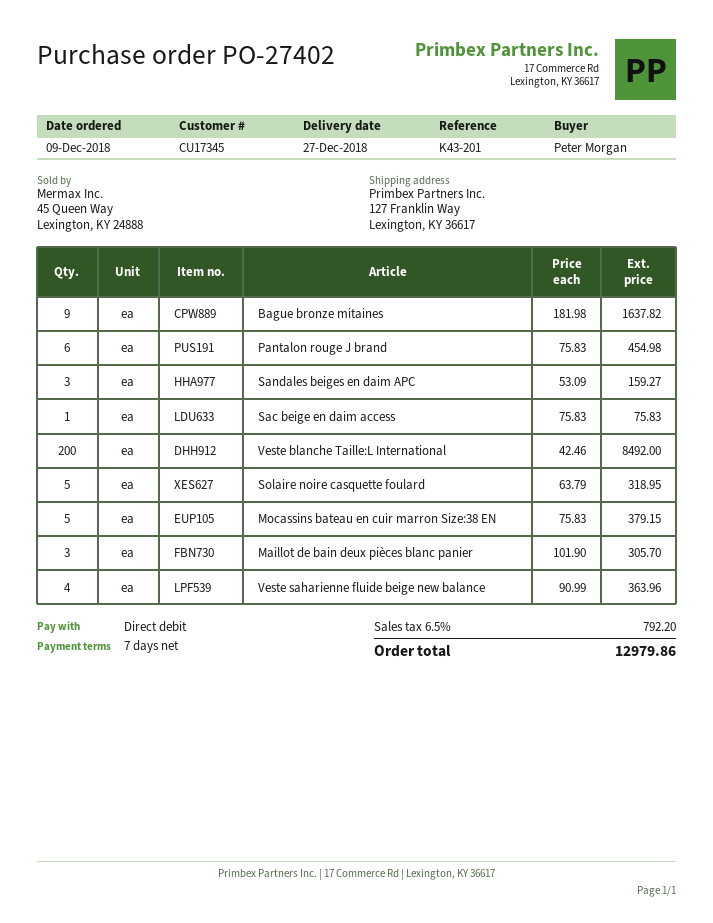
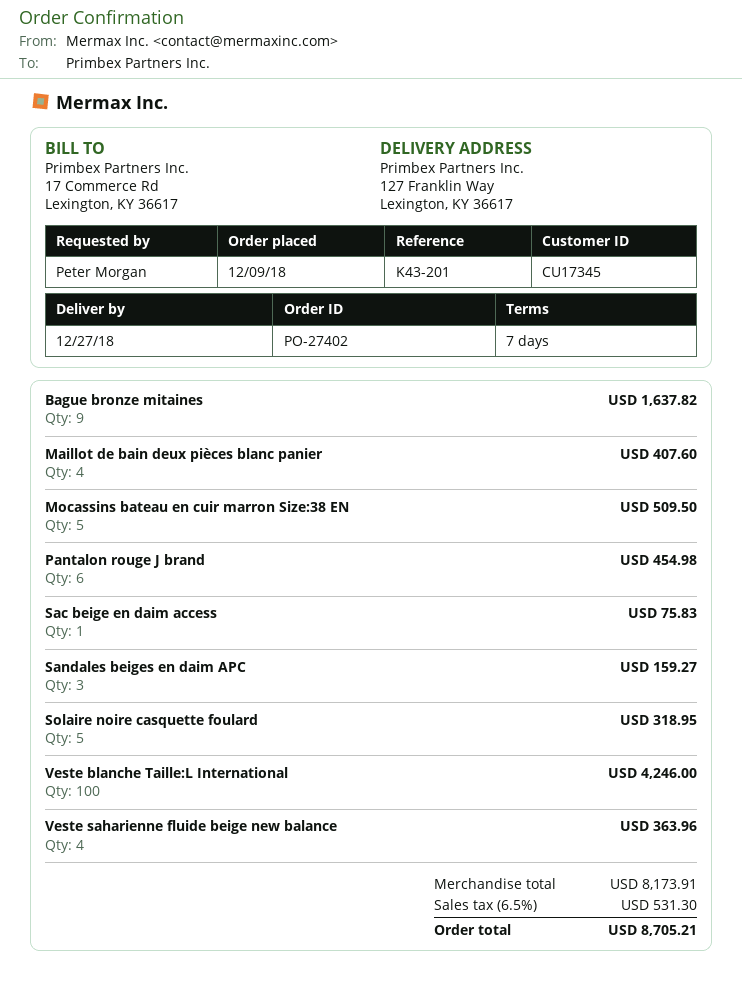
Veste blanche Taille:L International: 200 for 8492.00 -> 100 for 4246.00
Mocassins bateau en cuir marron Size:38 EN: 5 for 379.15 -> 5 for 509.50
Maillot de bain deux pièces blanc panier: 3 for 305.70 -> 4 for 407.60
tax: 6.5% = 792.20 -> 6.5% = 531.30
total: 12979.86 -> 8705.21

